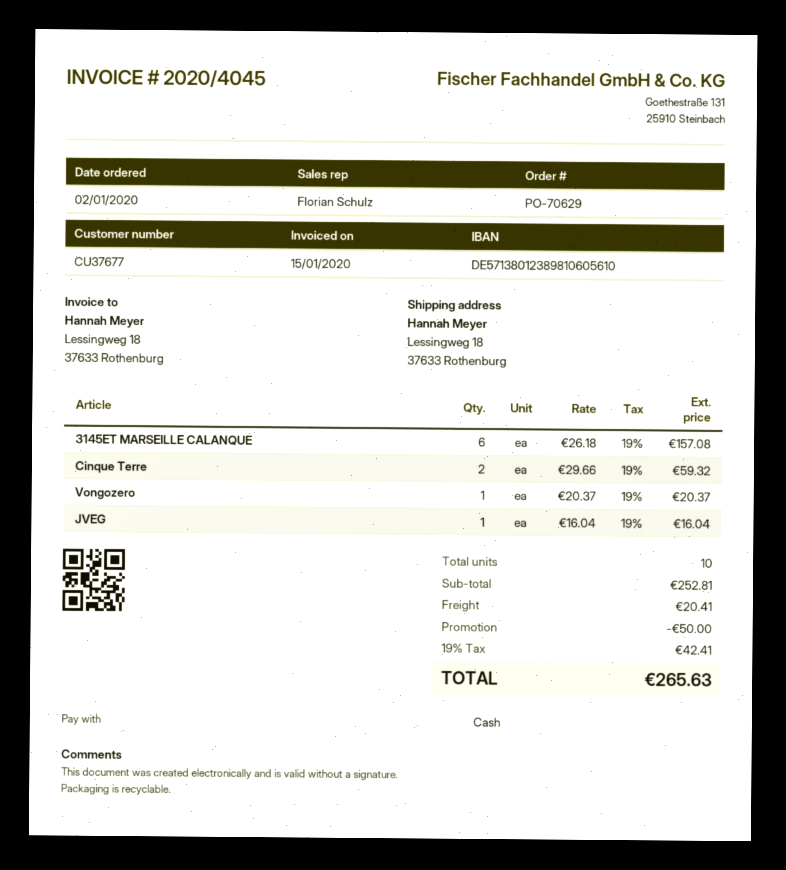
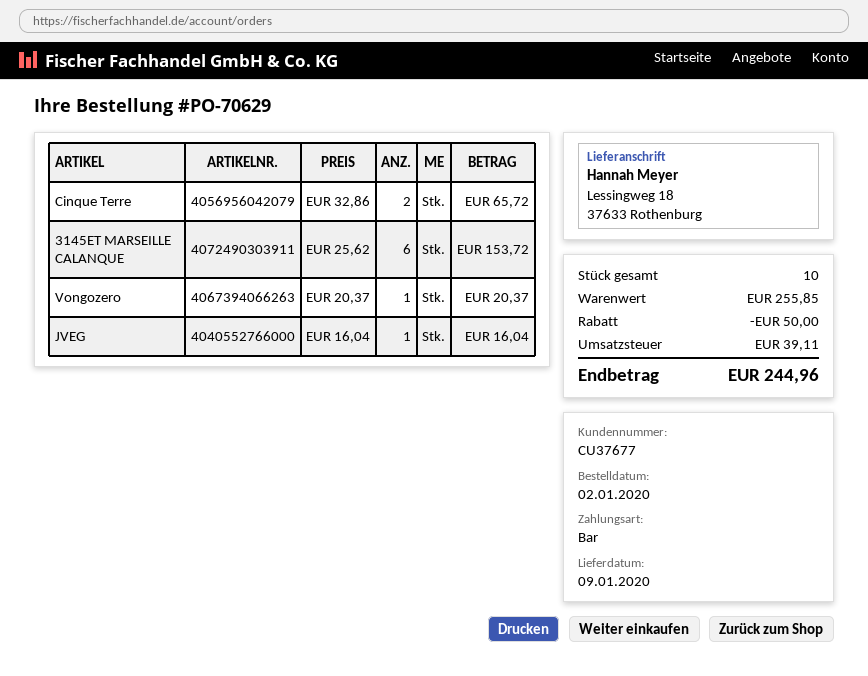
3145ET MARSEILLE CALANQUE: 6 x 26.18 = 157.08 -> 6 x 25.62 = 153.72
Cinque Terre: 2 x 29.66 = 59.32 -> 2 x 32.86 = 65.72
subtotal: 252.81 -> 255.85
shipping: 20.41 -> none
tax: 42.41 -> 39.11
total: 265.63 -> 244.96

